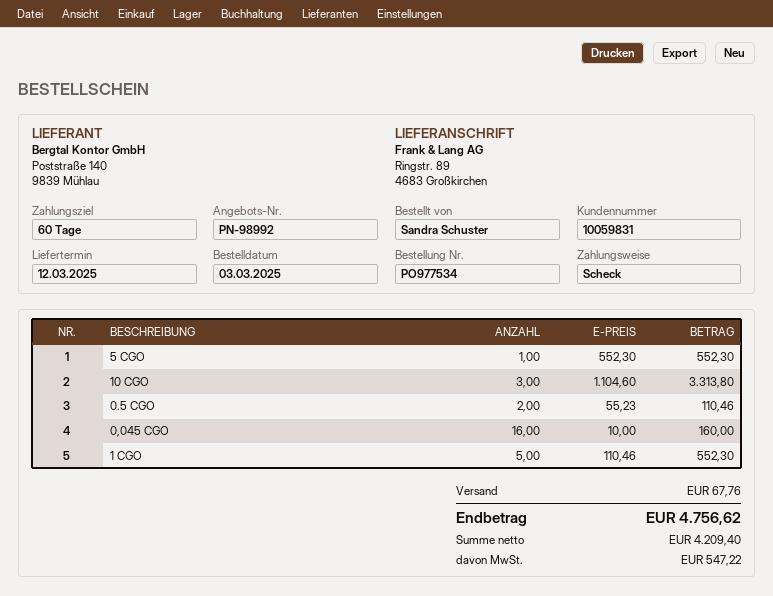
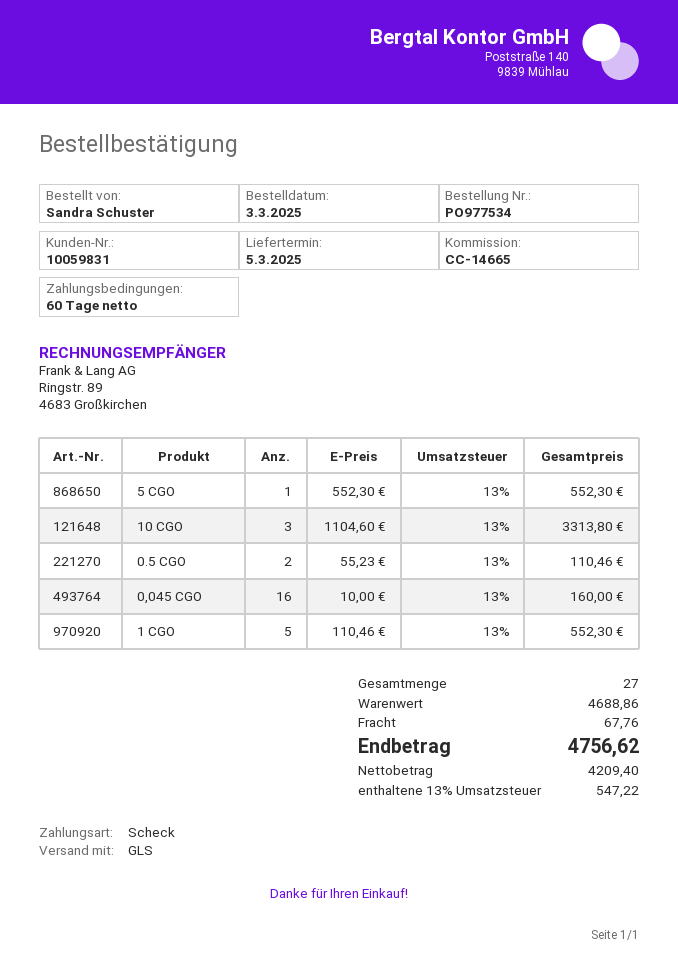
delivery date: 2025-03-12 -> 2025-03-05

